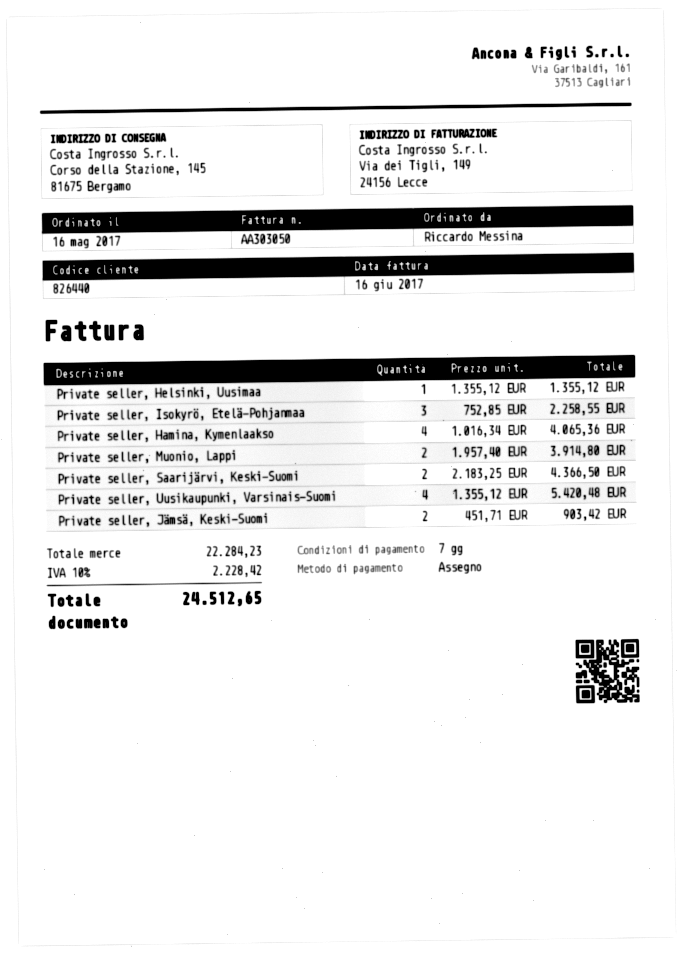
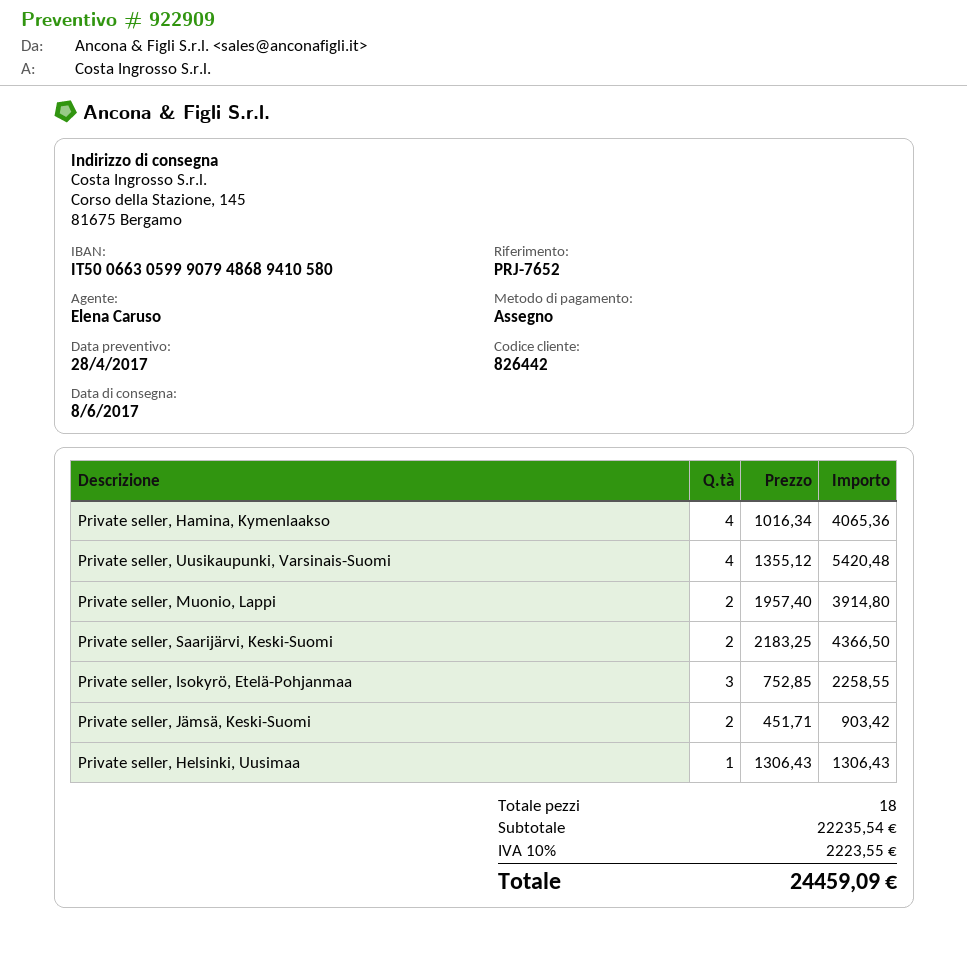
customer number: 826440 -> 826442
Private seller, Helsinki, Uusimaa: 1 x 1355.12 = 1355.12 -> 1 x 1306.43 = 1306.43
subtotal: 22284.23 -> 22235.54
tax: 10% = 2228.42 -> 10% = 2223.55
total: 24512.65 -> 24459.09

